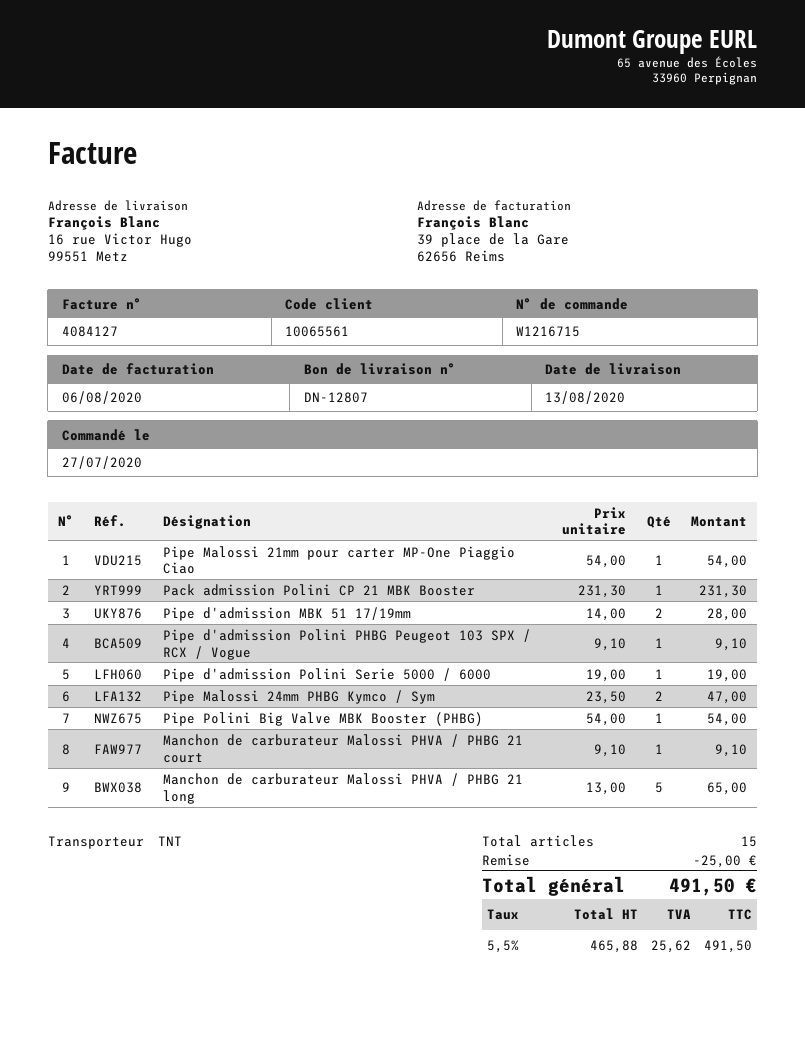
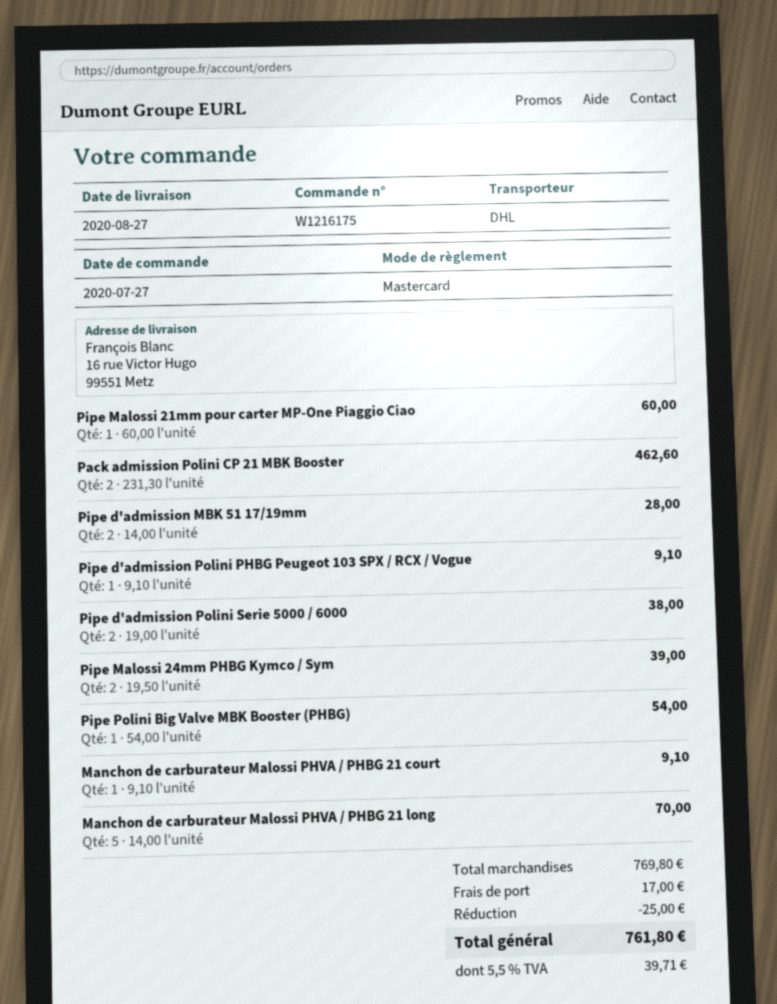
order number: W1216715 -> W1216175
delivery date: 2020-08-13 -> 2020-08-27
shipping method: TNT -> DHL
Pipe Malossi 21mm pour carter MP-One Piaggio Ciao: 1 x 54.00 = 54.00 -> 1 x 60.00 = 60.00
Pack admission Polini CP 21 MBK Booster: 1 x 231.30 = 231.30 -> 2 x 231.30 = 462.60
Pipe d'admission Polini Serie 5000 / 6000: 1 x 19.00 = 19.00 -> 2 x 19.00 = 38.00
Pipe Malossi 24mm PHBG Kymco / Sym: 2 x 23.50 = 47.00 -> 2 x 19.50 = 39.00
Manchon de carburateur Malossi PHVA / PHBG 21 long: 5 x 13.00 = 65.00 -> 5 x 14.00 = 70.00
shipping: none -> 17.00
tax: 5.5% = 25.62 -> 5.5% = 39.71
total: 491.50 -> 761.80

